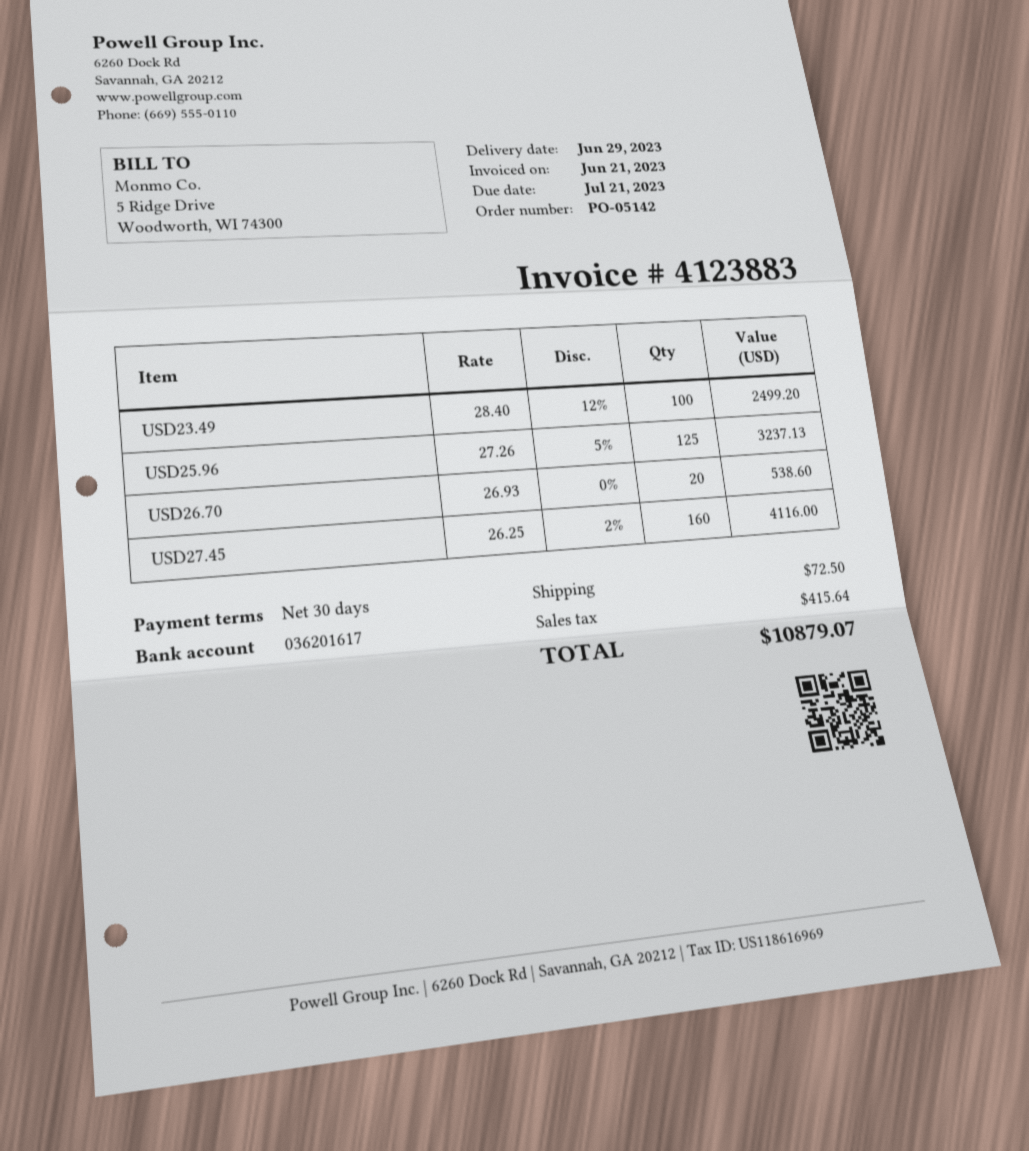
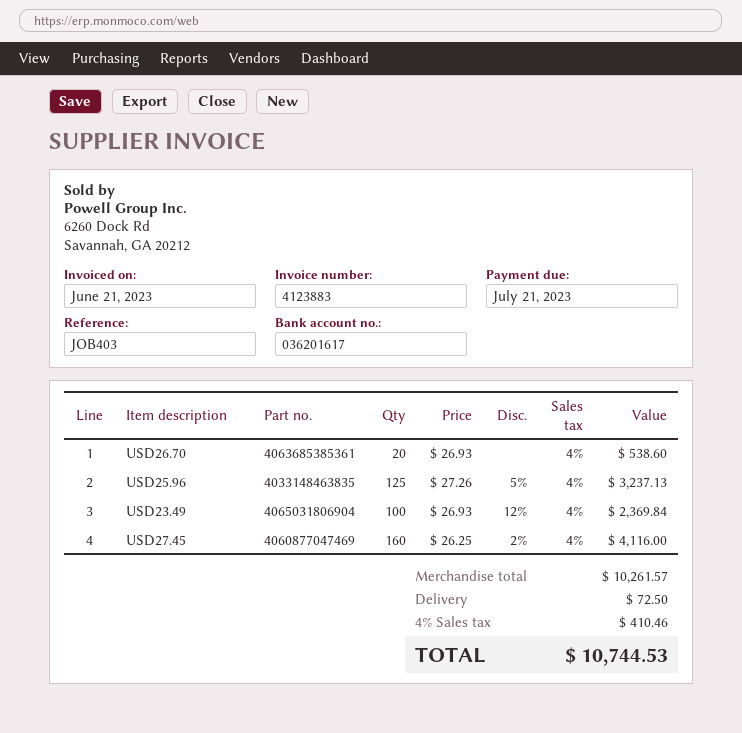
USD23.49: 100 x 28.40 - 12% = 2499.20 -> 100 x 26.93 - 12% = 2369.84
tax: 415.64 -> 410.46
total: 10879.07 -> 10744.53

